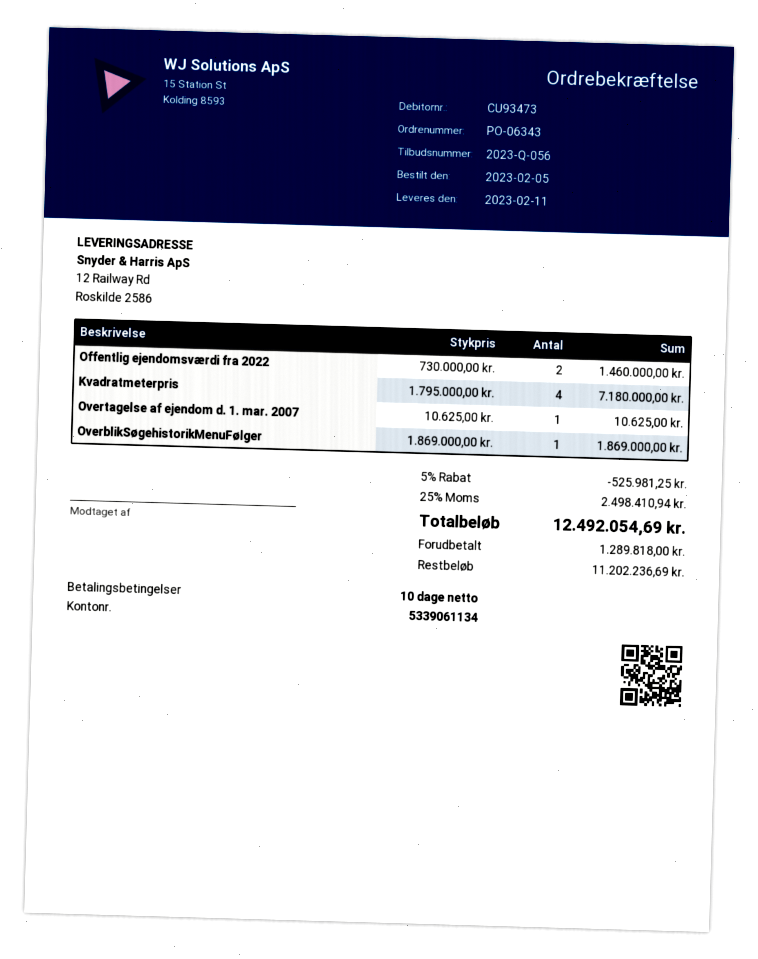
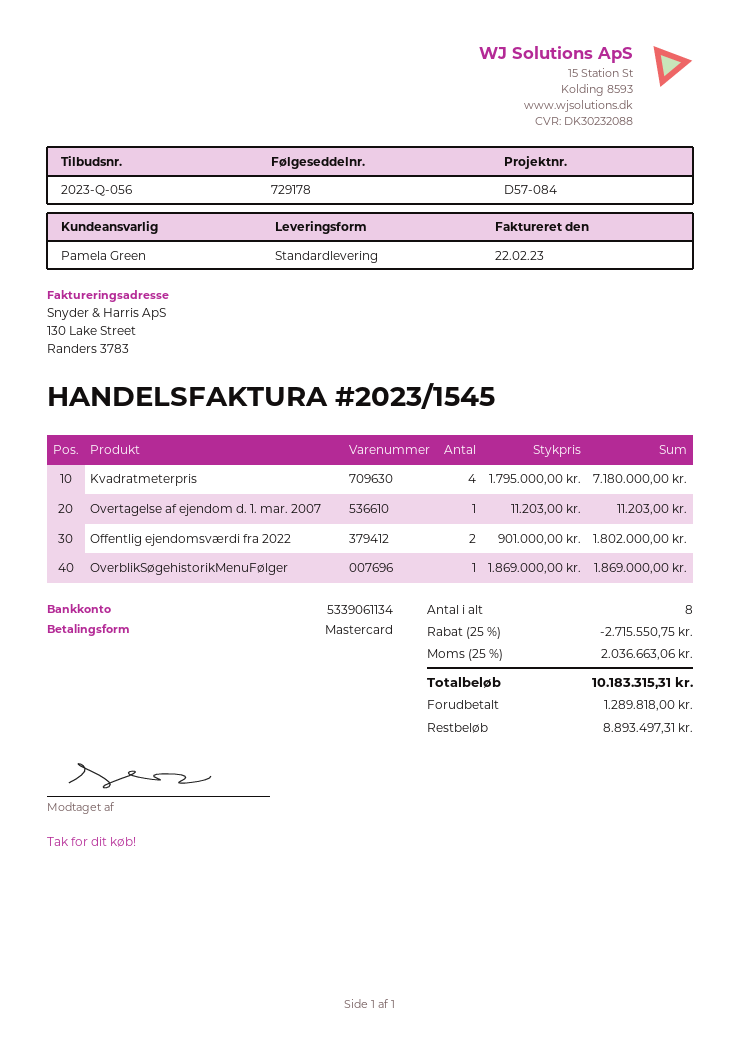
Offentlig ejendomsværdi fra 2022: 2 x 730000.00 = 1460000.00 -> 2 x 901000.00 = 1802000.00
Overtagelse af ejendom d. 1. mar. 2007: 1 x 10625.00 = 10625.00 -> 1 x 11203.00 = 11203.00
discount: 5% = 525981.25 -> 25% = 2715550.75
tax: 25% = 2498410.94 -> 25% = 2036663.06
total: 12492054.69 -> 10183315.31
balance: 11202236.69 -> 8893497.31

